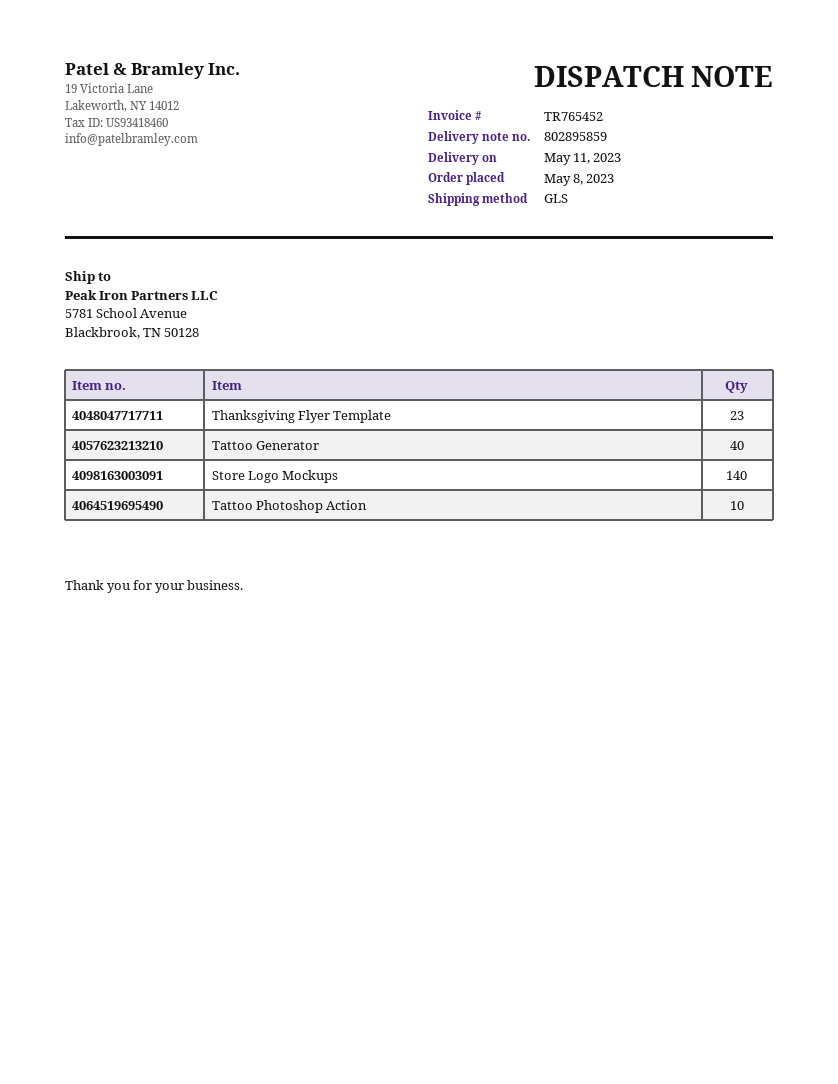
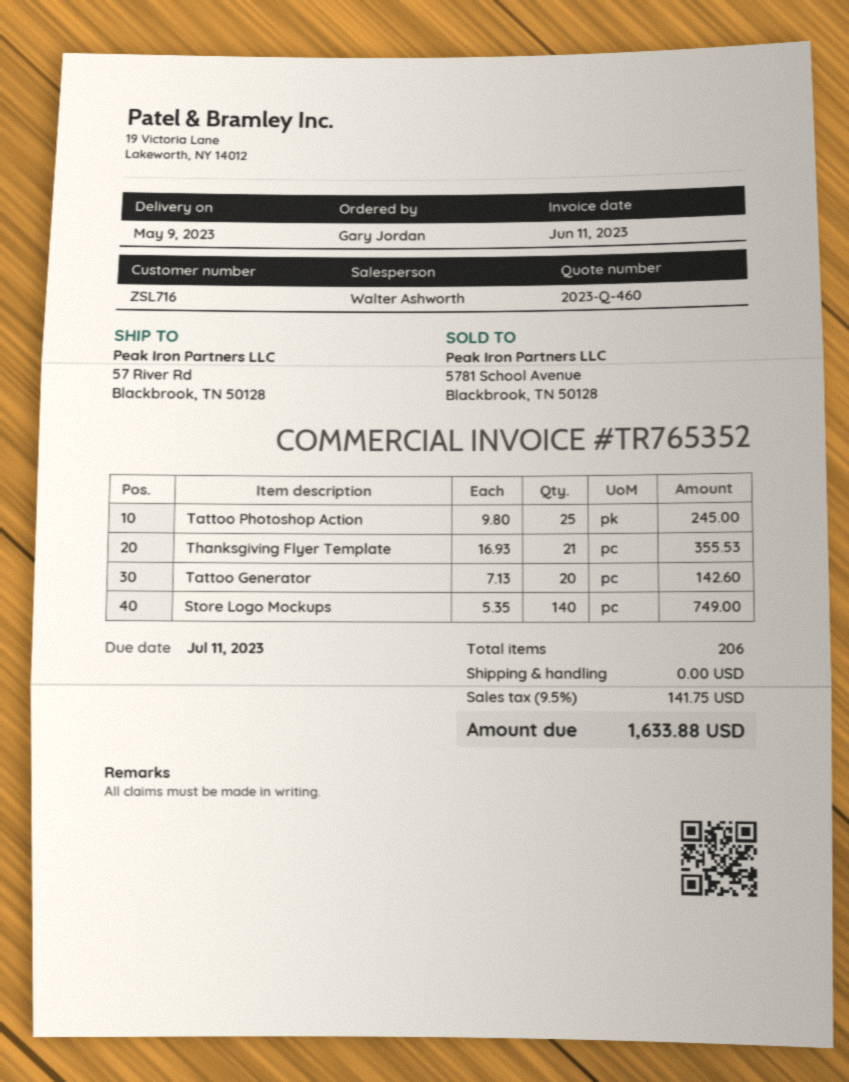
delivery date: 2023-05-11 -> 2023-05-09
invoice number: TR765452 -> TR765352
ship to: 5781 School Avenue, Blackbrook, TN 50128 -> 57 River Rd, Blackbrook, TN 50128
Thanksgiving Flyer Template: 23 -> 21
Tattoo Generator: 40 -> 20
Tattoo Photoshop Action: 10 -> 25

